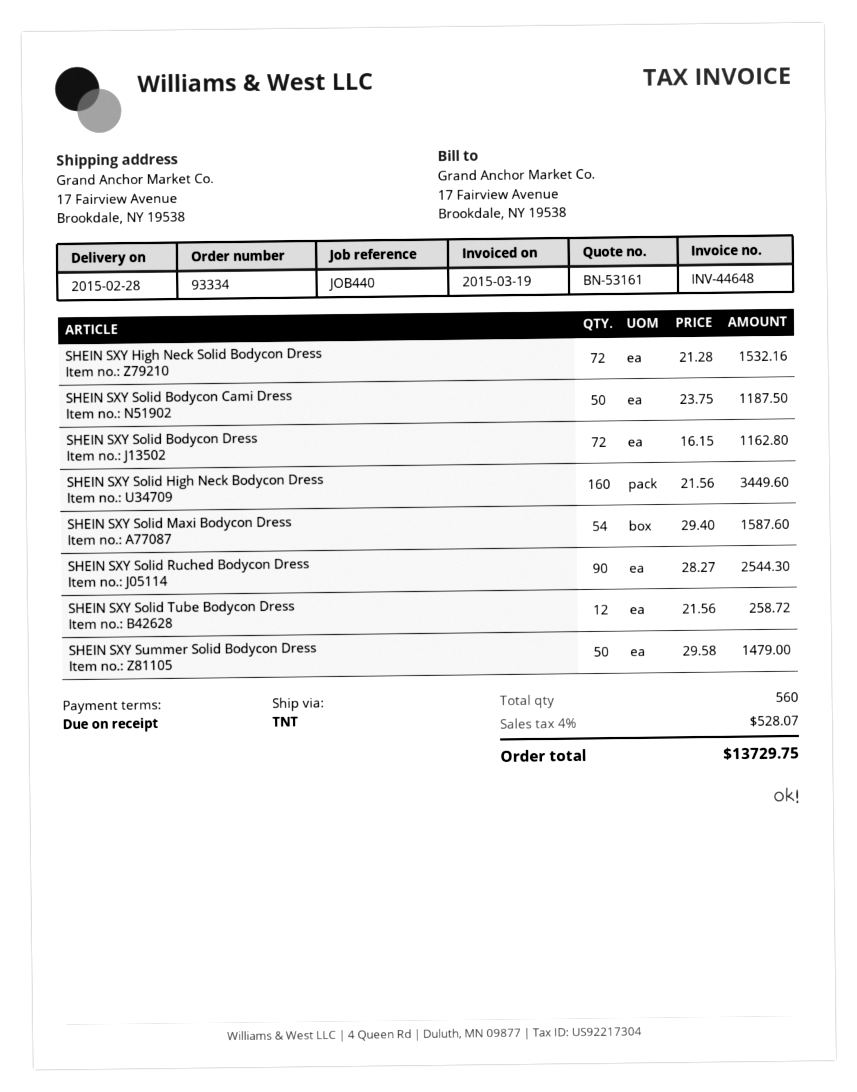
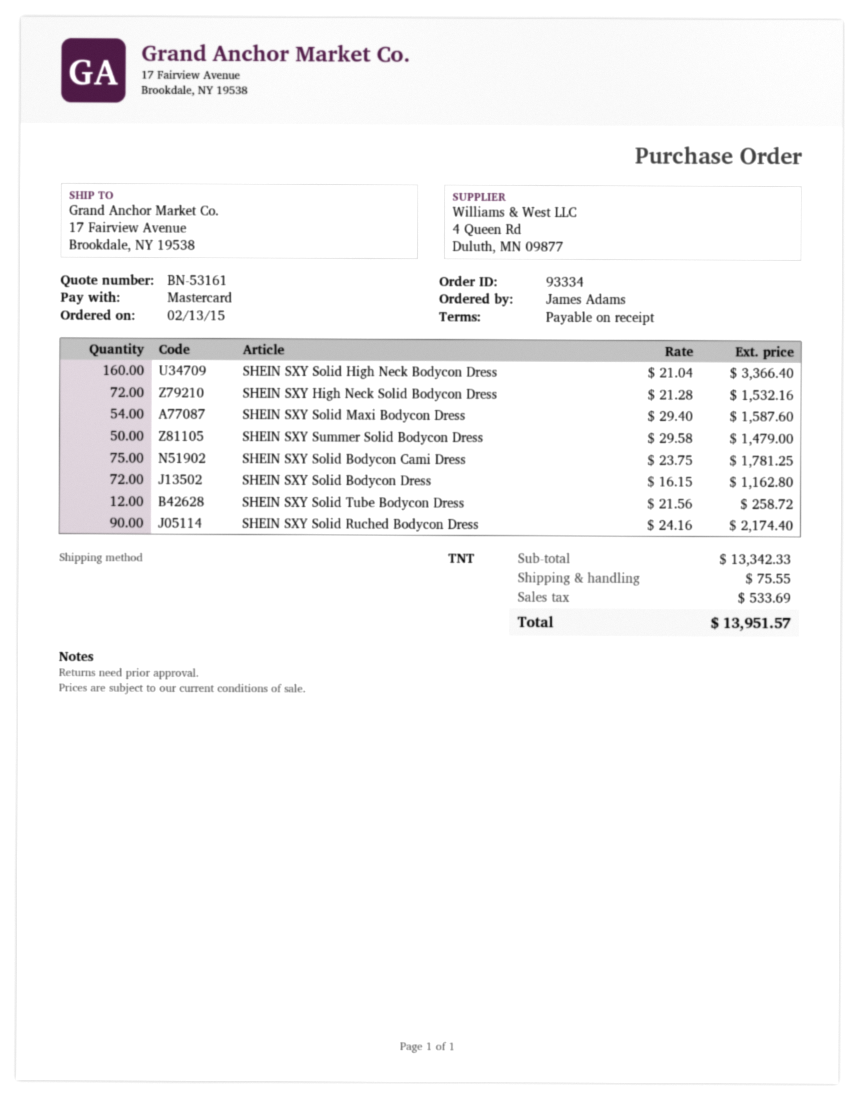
SHEIN SXY Solid Bodycon Cami Dress: 50 x 23.75 = 1187.50 -> 75 x 23.75 = 1781.25
SHEIN SXY Solid High Neck Bodycon Dress: 160 x 21.56 = 3449.60 -> 160 x 21.04 = 3366.40
SHEIN SXY Solid Ruched Bodycon Dress: 90 x 28.27 = 2544.30 -> 90 x 24.16 = 2174.40
shipping: none -> 75.55
tax: 528.07 -> 533.69
total: 13729.75 -> 13951.57

